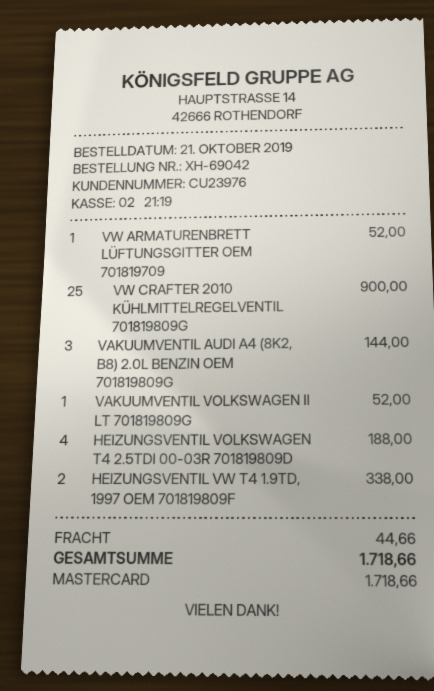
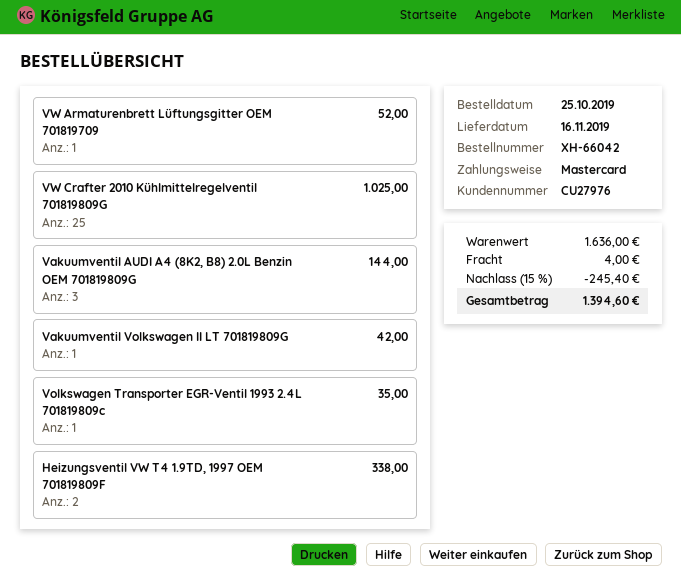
order number: XH-69042 -> XH-66042
order date: 2019-10-21 -> 2019-10-25
customer number: CU23976 -> CU27976
VW CRAFTER 2010 KÜHLMITTELREGELVENTIL 701819809G: 25 for 900.00 -> 25 for 1025.00
VAKUUMVENTIL VOLKSWAGEN II LT 701819809G: 1 for 52.00 -> 1 for 42.00
HEIZUNGSVENTIL VOLKSWAGEN T4 2.5TDI 00-03R 701819809D: 4 for 188.00 -> none
Volkswagen Transporter EGR-Ventil 1993 2.4L 701819809c: none -> 1 for 35.00
discount: none -> 15% = 245.40
shipping: 44.66 -> 4.00
total: 1718.66 -> 1394.60

